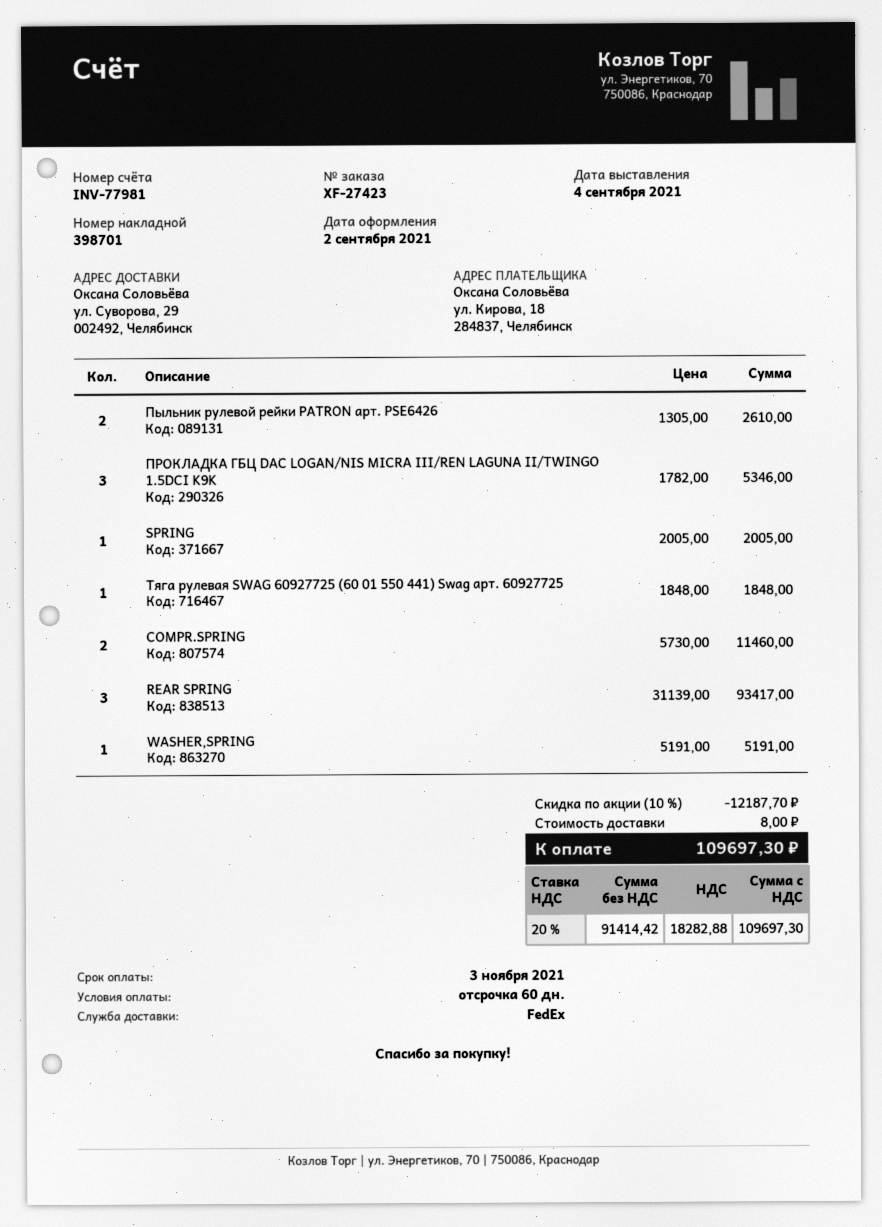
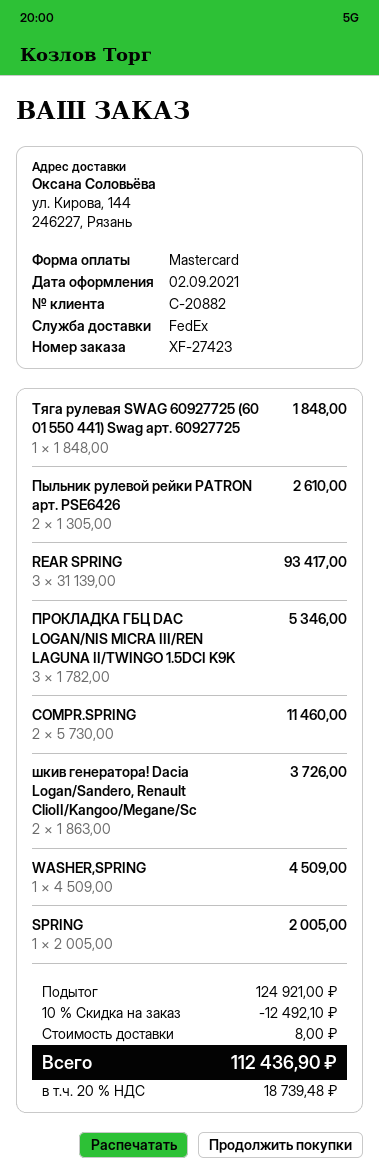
ship to: ул. Суворова, 29, 002492, Челябинск -> ул. Кирова, 144, 246227, Рязань
WASHER,SPRING: 1 x 5191.00 = 5191.00 -> 1 x 4509.00 = 4509.00
шкив генератора! Dacia Logan/Sandero, Renault ClioII/Kangoo/Megane/Sc: none -> 2 x 1863.00 = 3726.00
discount: 10% = 12187.70 -> 10% = 12492.10
tax: 20% = 18282.88 -> 20% = 18739.48
total: 109697.30 -> 112436.90

